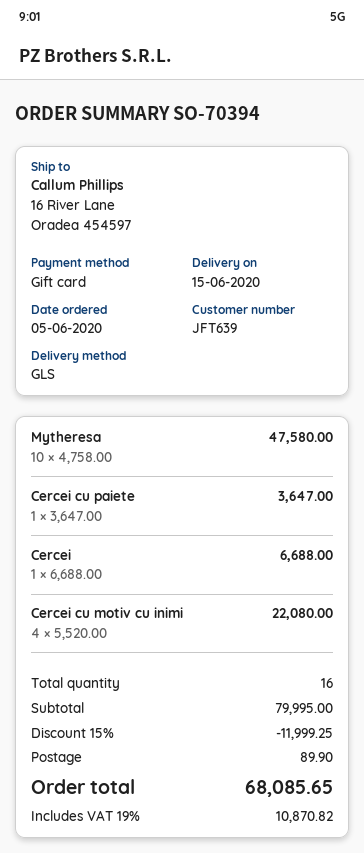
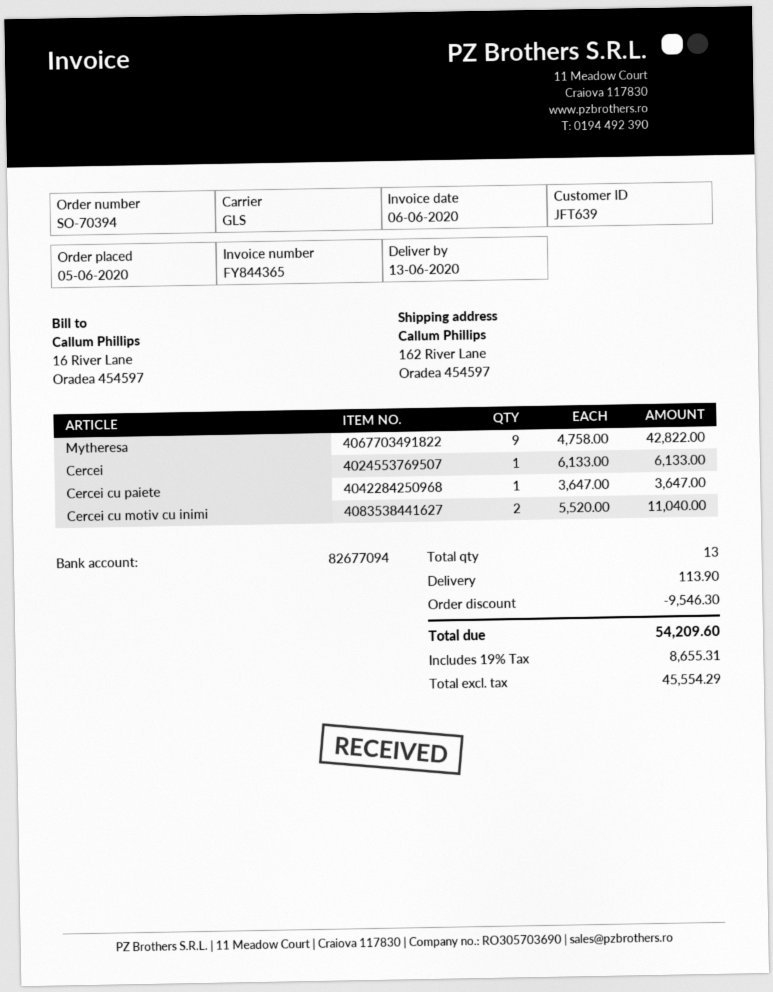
delivery date: 2020-06-15 -> 2020-06-13
ship to: 16 River Lane, Oradea 454597 -> 162 River Lane, Oradea 454597
Mytheresa: 10 x 4758.00 = 47580.00 -> 9 x 4758.00 = 42822.00
Cercei: 1 x 6688.00 = 6688.00 -> 1 x 6133.00 = 6133.00
Cercei cu motiv cu inimi: 4 x 5520.00 = 22080.00 -> 2 x 5520.00 = 11040.00
total quantity: 16 -> 13
discount: 11999.25 -> 9546.30
shipping: 89.90 -> 113.90
tax: 19% = 10870.82 -> 19% = 8655.31
total: 68085.65 -> 54209.60

